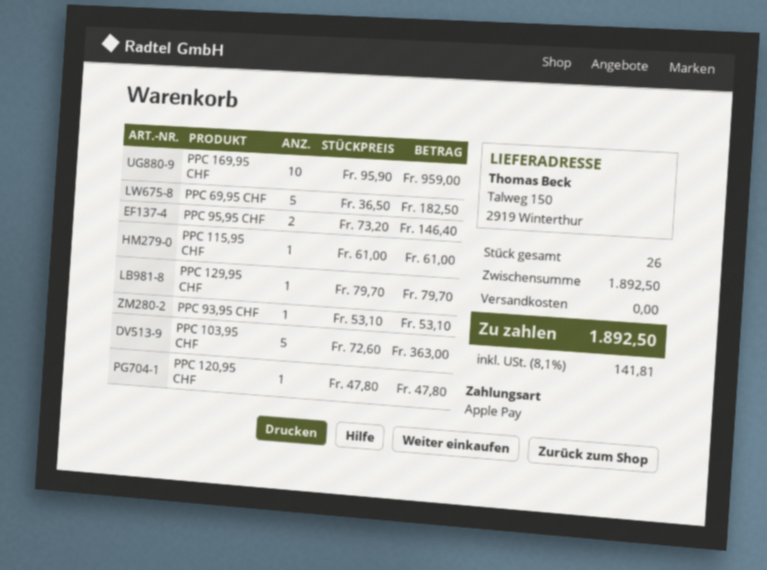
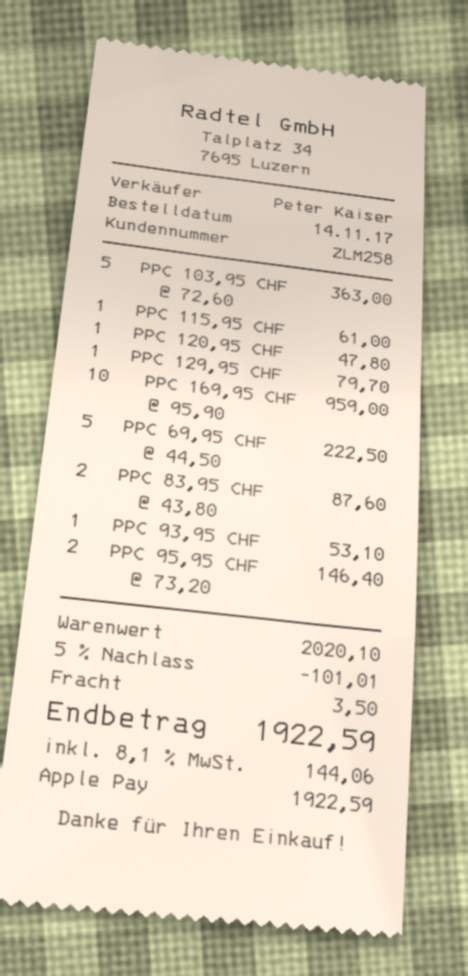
PPC 69,95 CHF: 5 x 36.50 = 182.50 -> 5 x 44.50 = 222.50
PPC 83,95 CHF: none -> 2 x 43.80 = 87.60
subtotal: 1892.50 -> 2020.10
discount: none -> 5% = 101.01
shipping: 0.00 -> 3.50
tax: 8.1% = 141.81 -> 8.1% = 144.06
total: 1892.50 -> 1922.59

